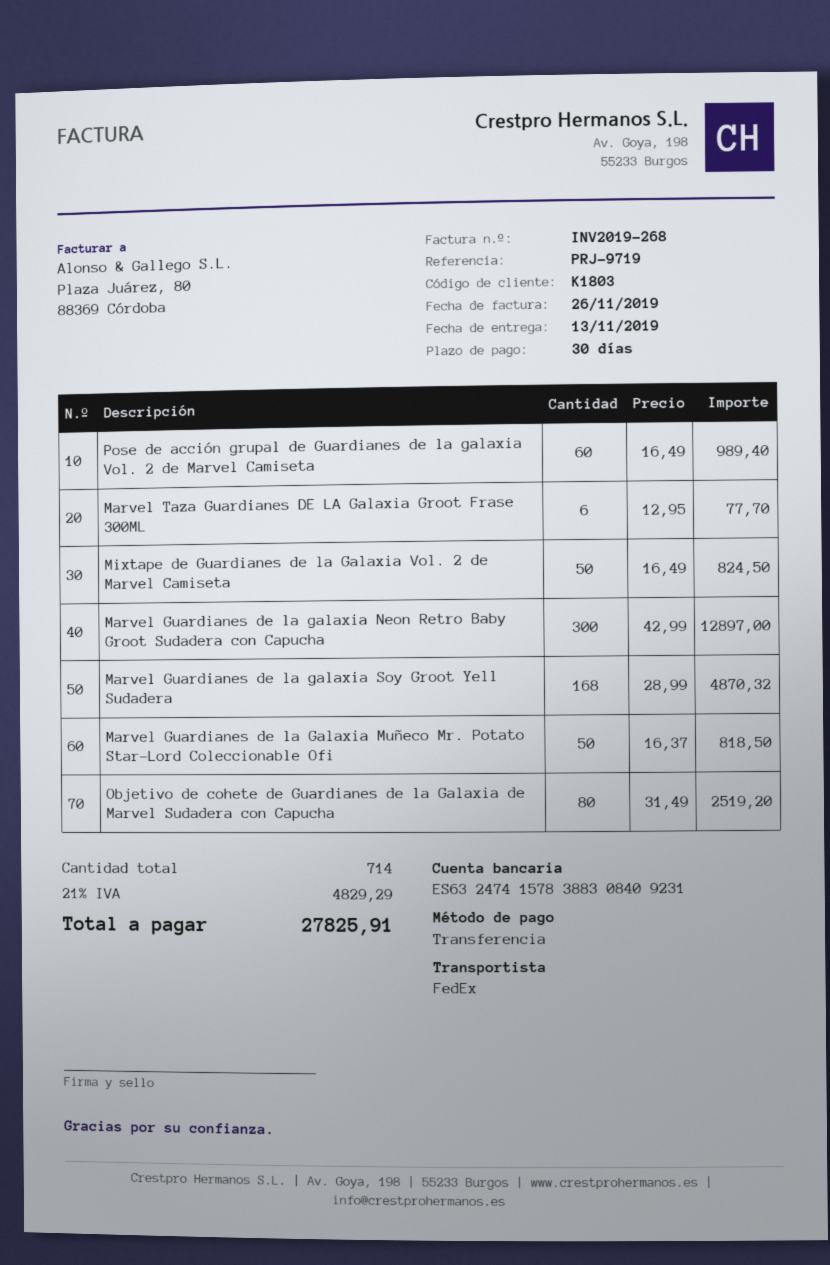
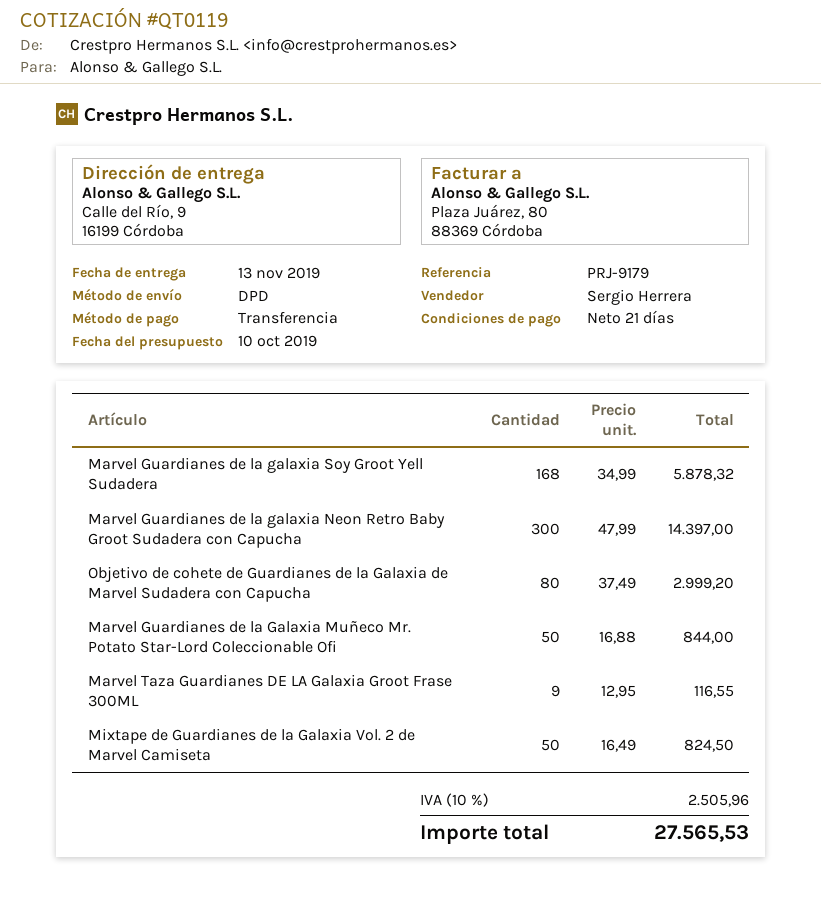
payment terms: 30 days -> 21 days
reference: PRJ-9719 -> PRJ-9179
shipping method: FedEx -> DPD
Pose de acción grupal de Guardianes de la galaxia Vol. 2 de Marvel Camiseta: 60 x 16.49 = 989.40 -> none
Marvel Taza Guardianes DE LA Galaxia Groot Frase 300ML: 6 x 12.95 = 77.70 -> 9 x 12.95 = 116.55
Marvel Guardianes de la galaxia Neon Retro Baby Groot Sudadera con Capucha: 300 x 42.99 = 12897.00 -> 300 x 47.99 = 14397.00
Marvel Guardianes de la galaxia Soy Groot Yell Sudadera: 168 x 28.99 = 4870.32 -> 168 x 34.99 = 5878.32
Marvel Guardianes de la Galaxia Muñeco Mr. Potato Star-Lord Coleccionable Ofi: 50 x 16.37 = 818.50 -> 50 x 16.88 = 844.00
Objetivo de cohete de Guardianes de la Galaxia de Marvel Sudadera con Capucha: 80 x 31.49 = 2519.20 -> 80 x 37.49 = 2999.20
tax: 21% = 4829.29 -> 10% = 2505.96
total: 27825.91 -> 27565.53

